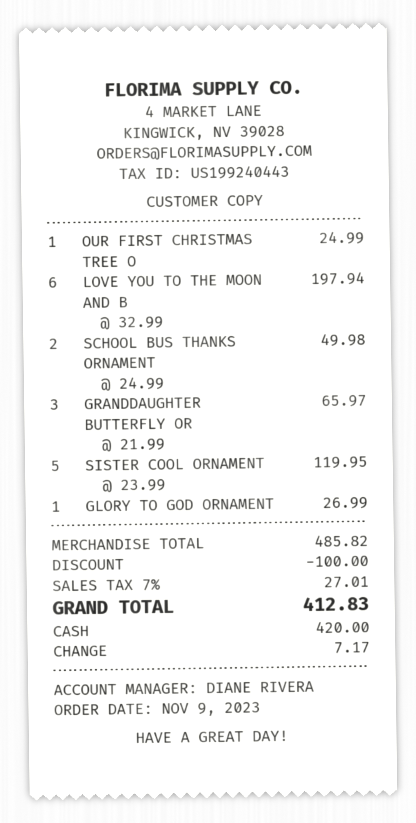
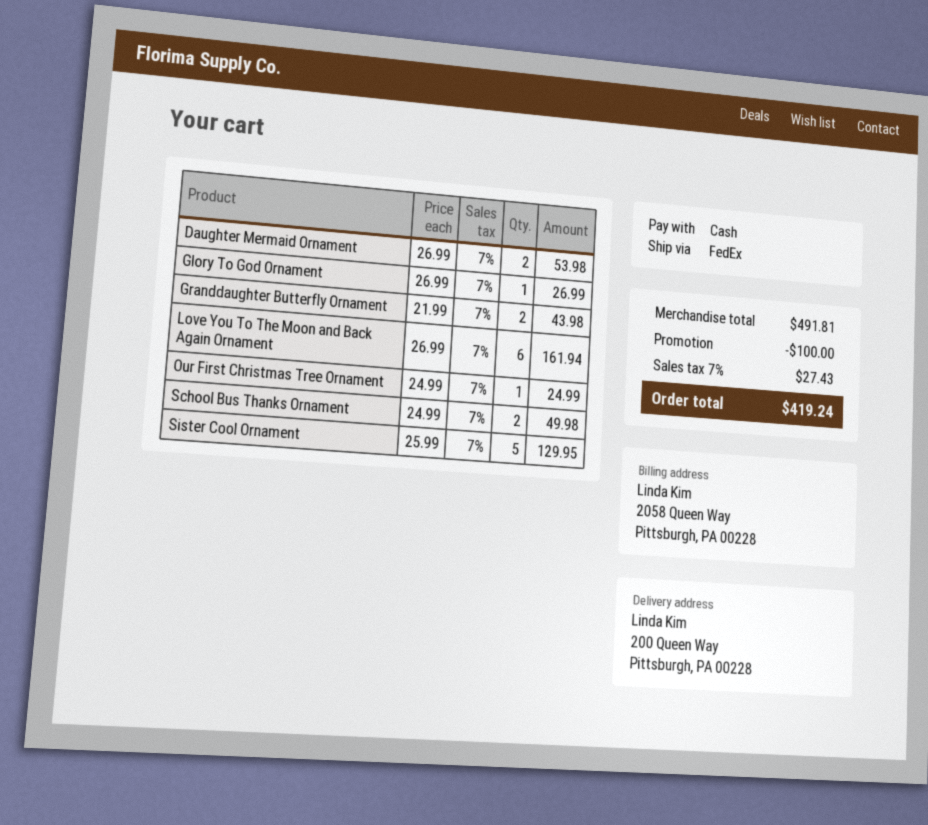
LOVE YOU TO THE MOON AND B: 6 x 32.99 = 197.94 -> 6 x 26.99 = 161.94
GRANDDAUGHTER BUTTERFLY OR: 3 x 21.99 = 65.97 -> 2 x 21.99 = 43.98
SISTER COOL ORNAMENT: 5 x 23.99 = 119.95 -> 5 x 25.99 = 129.95
Daughter Mermaid Ornament: none -> 2 x 26.99 = 53.98
subtotal: 485.82 -> 491.81
tax: 7% = 27.01 -> 7% = 27.43
total: 412.83 -> 419.24

